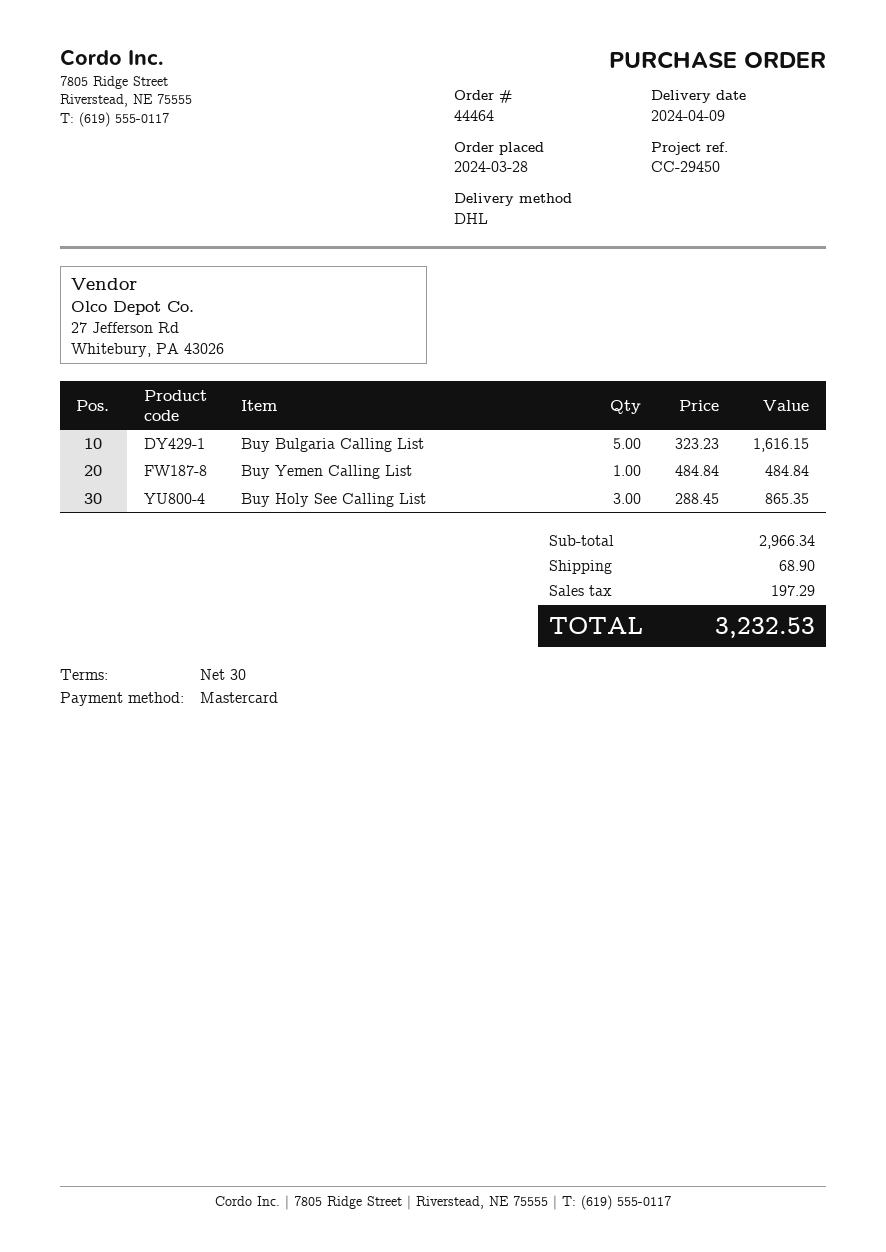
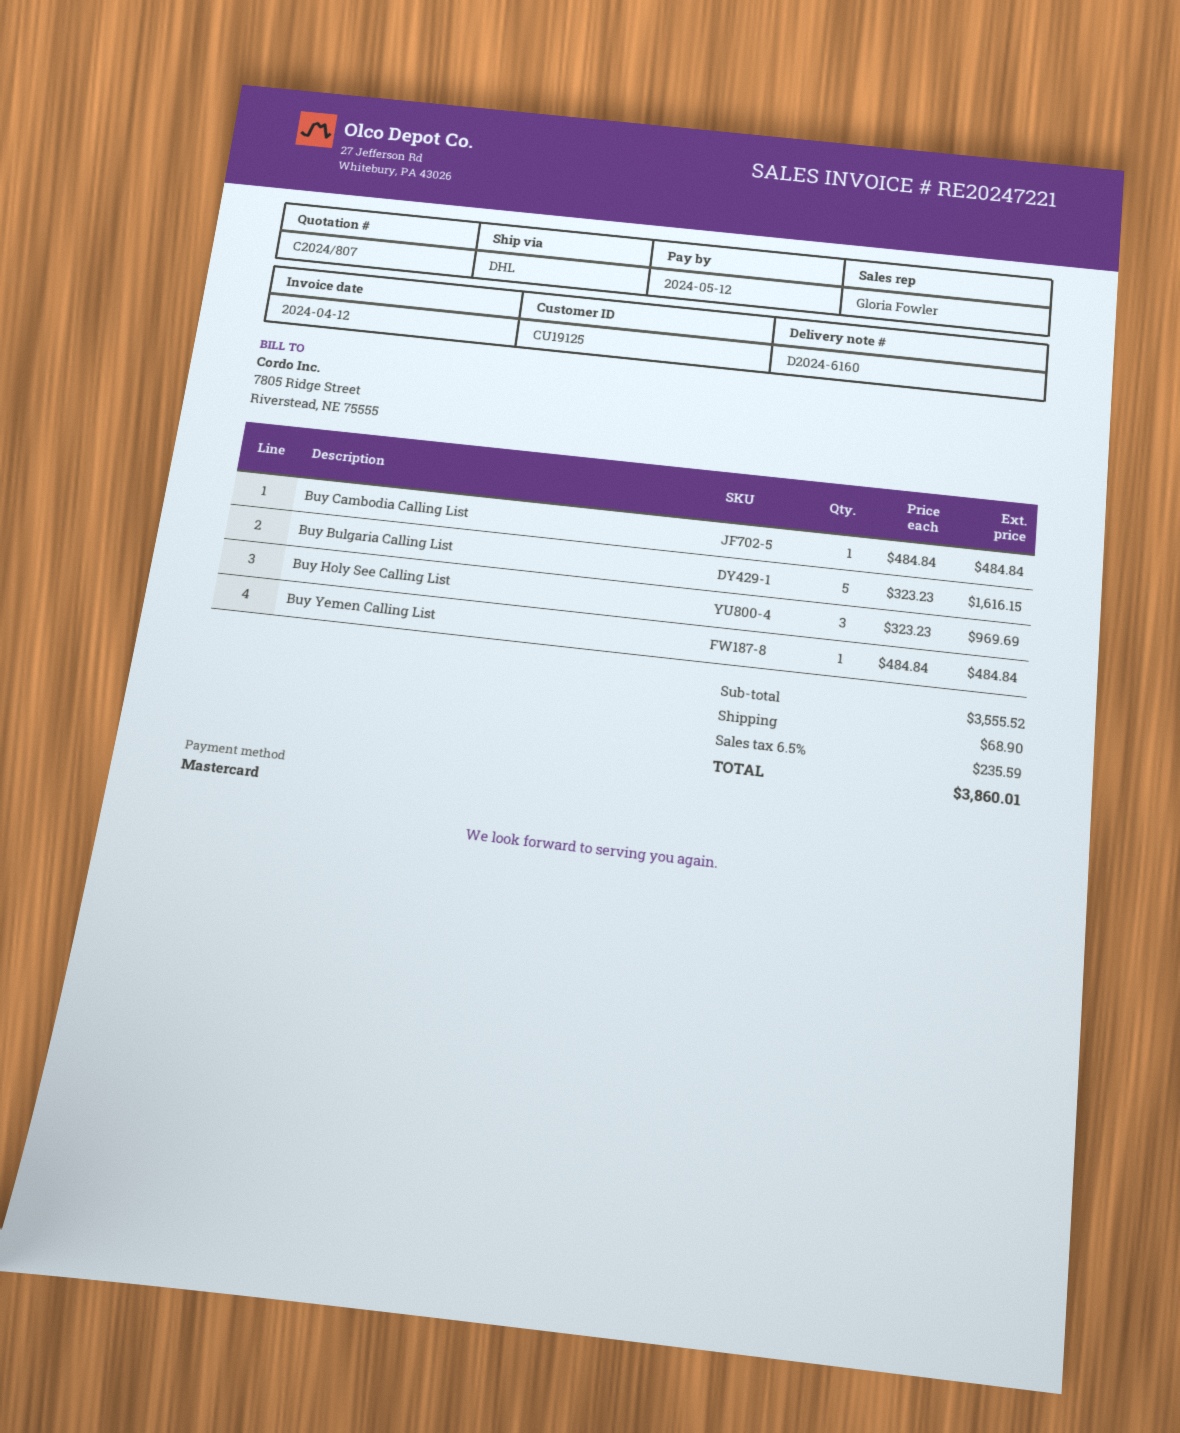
Buy Holy See Calling List: 3 x 288.45 = 865.35 -> 3 x 323.23 = 969.69
Buy Cambodia Calling List: none -> 1 x 484.84 = 484.84
subtotal: 2966.34 -> 3555.52
tax: 197.29 -> 235.59
total: 3232.53 -> 3860.01

